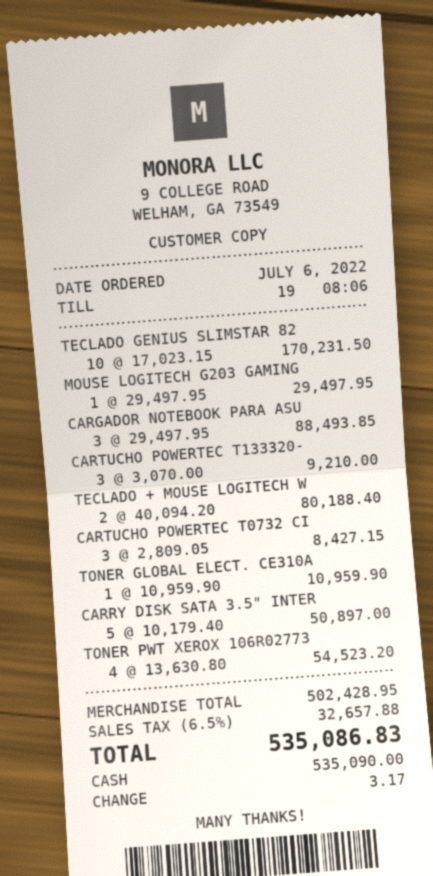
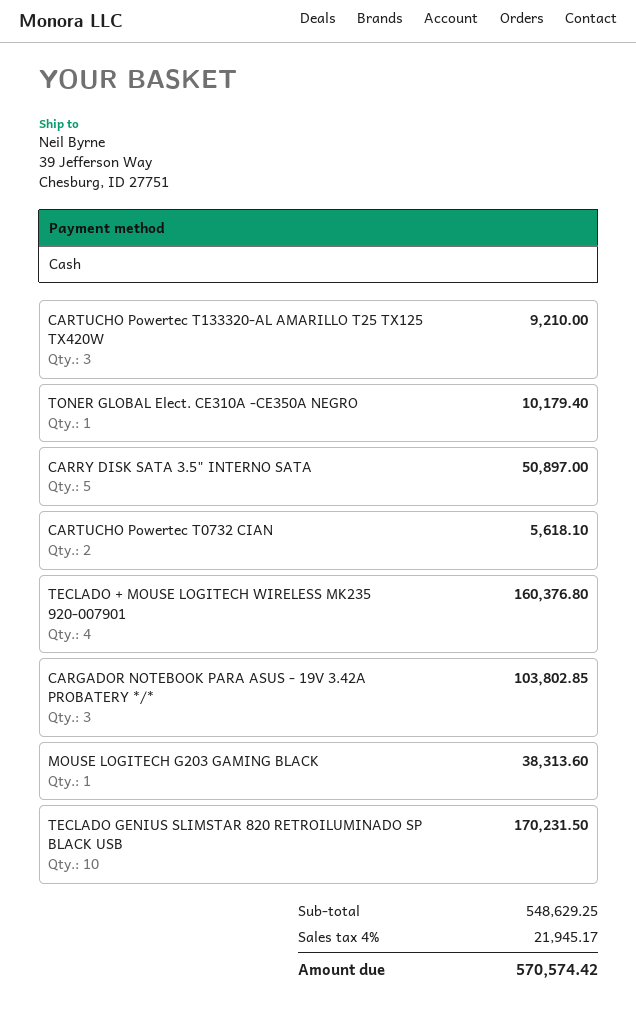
MOUSE LOGITECH G203 GAMING: 1 for 29497.95 -> 1 for 38313.60
CARGADOR NOTEBOOK PARA ASU: 3 for 88493.85 -> 3 for 103802.85
TECLADO + MOUSE LOGITECH W: 2 for 80188.40 -> 4 for 160376.80
CARTUCHO POWERTEC T0732 CI: 3 for 8427.15 -> 2 for 5618.10
TONER GLOBAL ELECT. CE310A: 1 for 10959.90 -> 1 for 10179.40
TONER PWT XEROX 106R02773: 4 for 54523.20 -> none
subtotal: 502428.95 -> 548629.25
tax: 6.5% = 32657.88 -> 4% = 21945.17
total: 535086.83 -> 570574.42

